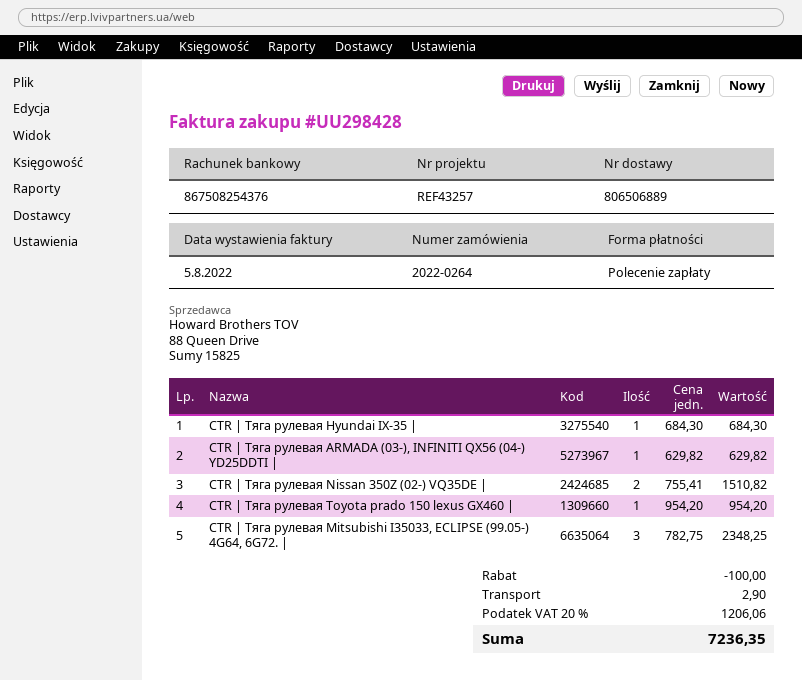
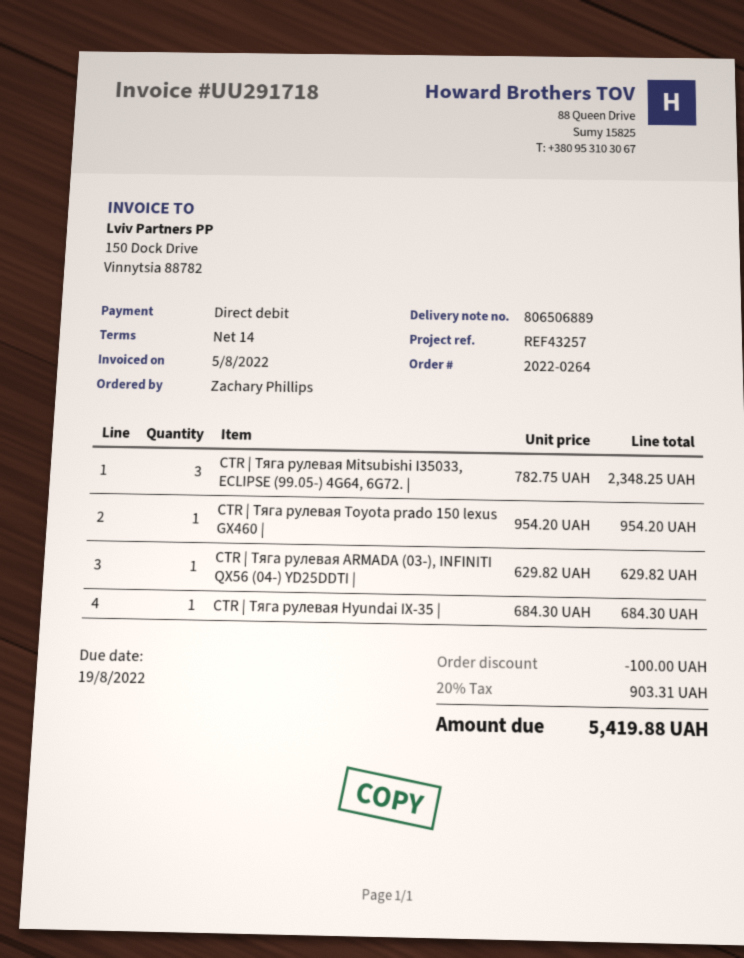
invoice number: UU298428 -> UU291718
CTR | Тяга рулевая Nissan 350Z (02-) VQ35DE |: 2 x 755.41 = 1510.82 -> none
shipping: 2.90 -> none
tax: 20% = 1206.06 -> 20% = 903.31
total: 7236.35 -> 5419.88

